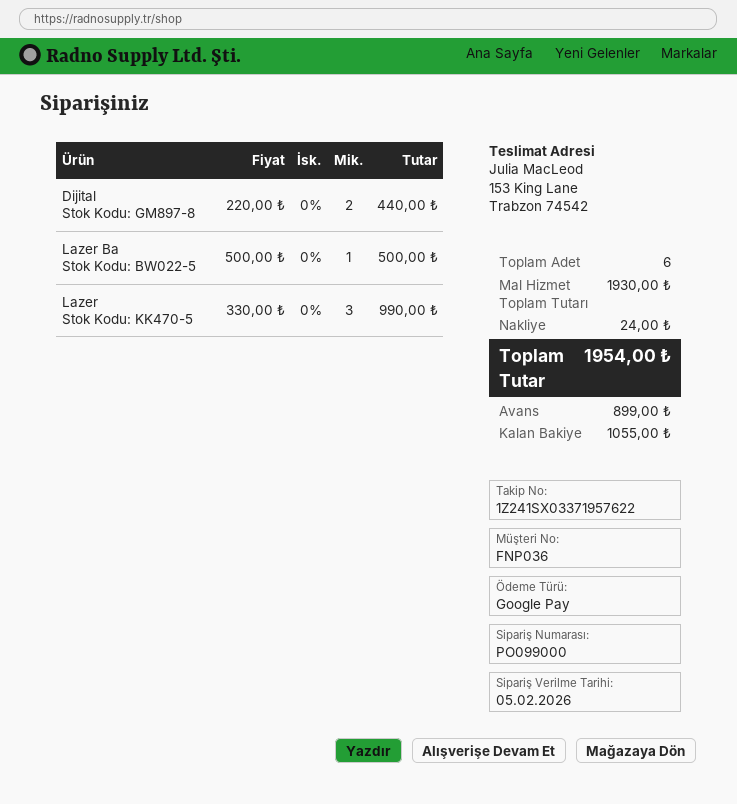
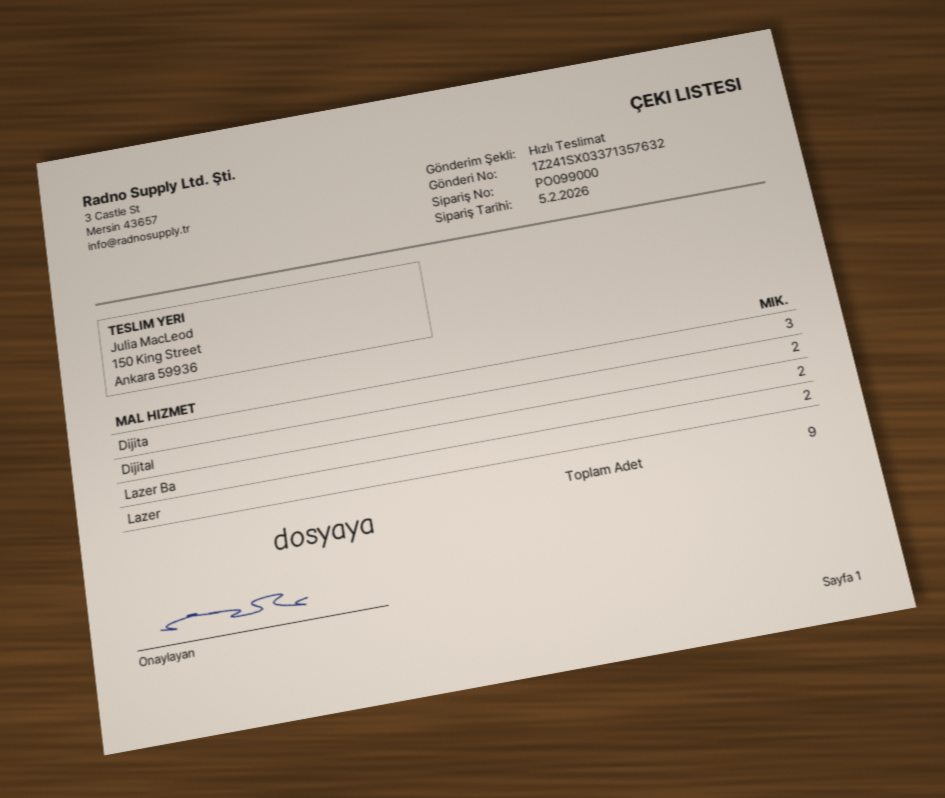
tracking number: 1Z241SX03371957622 -> 1Z241SX03371357632
ship to: 153 King Lane, Trabzon 74542 -> 150 King Street, Ankara 59936
Lazer Ba: 1 -> 2
Lazer: 3 -> 2
Dijita: none -> 3
total quantity: 6 -> 9

